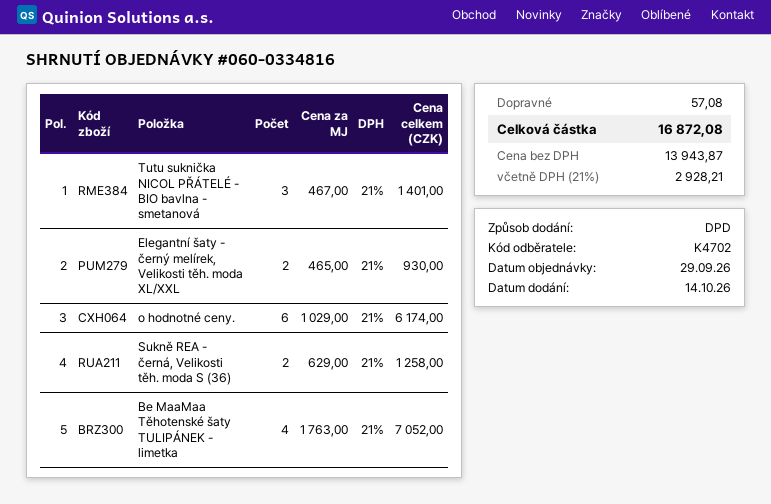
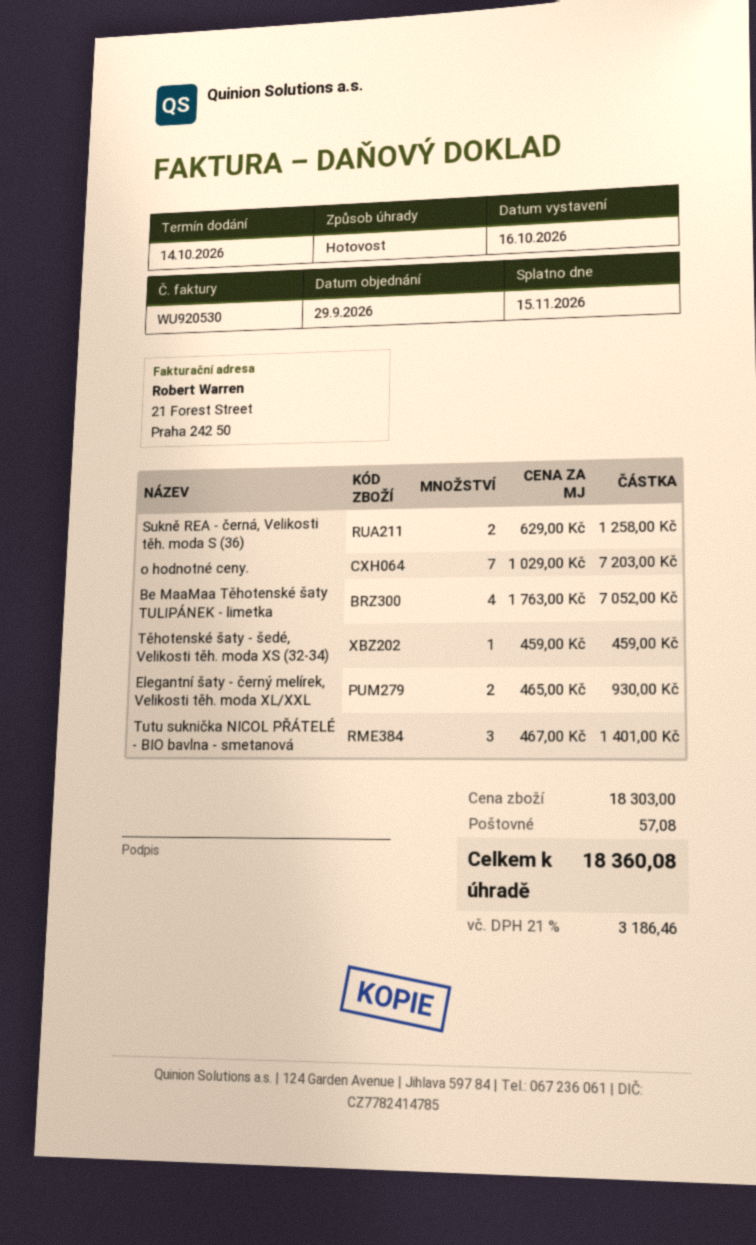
o hodnotné ceny.: 6 x 1029.00 = 6174.00 -> 7 x 1029.00 = 7203.00
Těhotenské šaty - šedé, Velikosti těh. moda XS (32-34): none -> 1 x 459.00 = 459.00
tax: 21% = 2928.21 -> 21% = 3186.46
total: 16872.08 -> 18360.08

